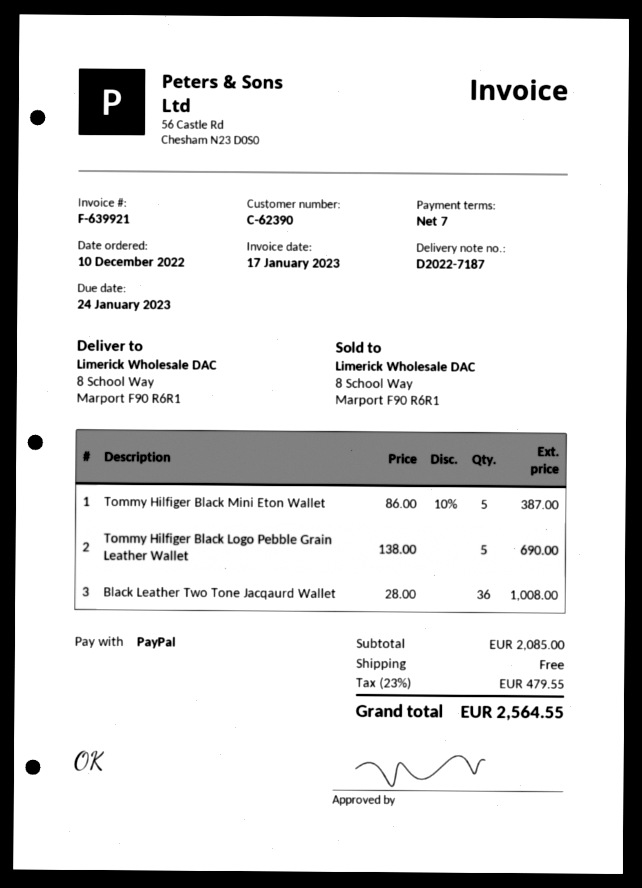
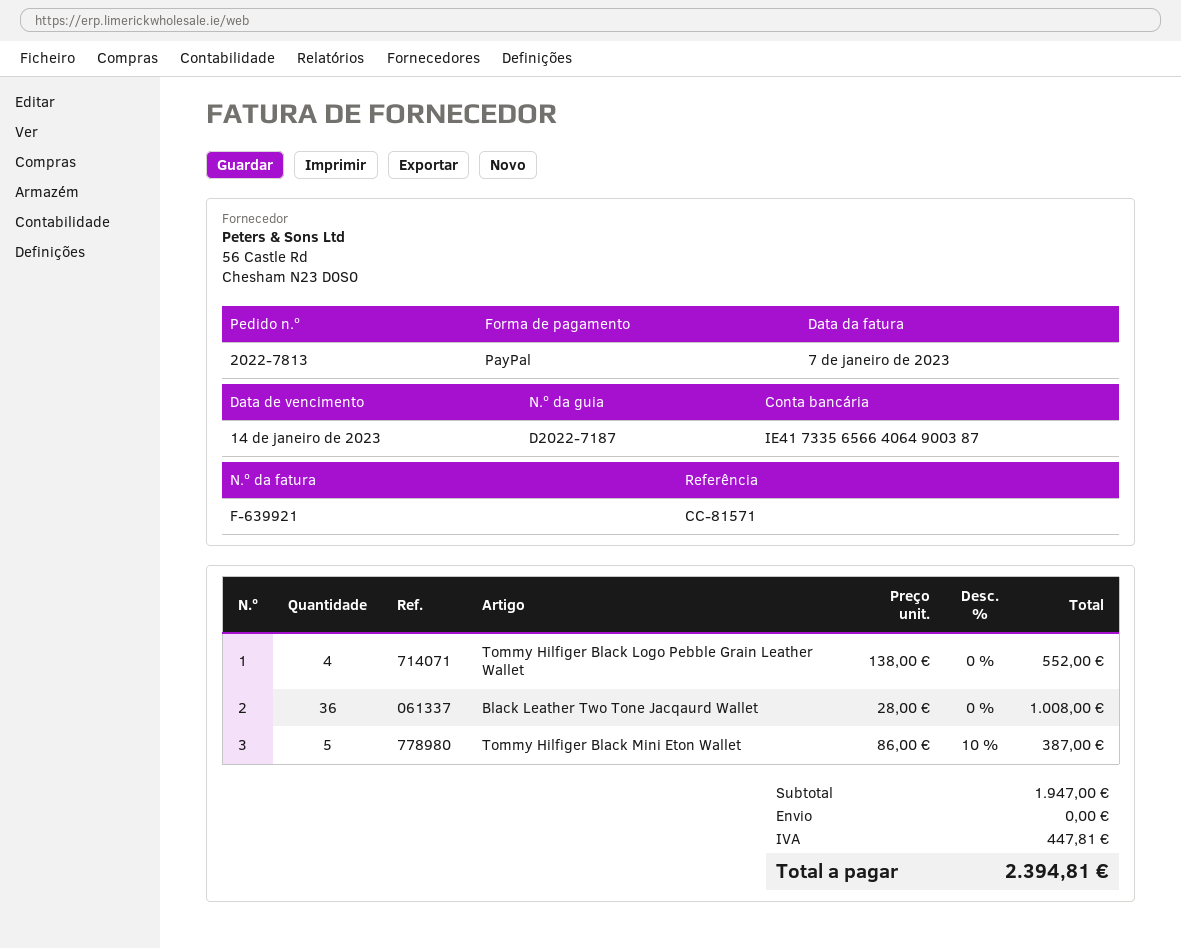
invoice date: 2023-01-17 -> 2023-01-07
due date: 2023-01-24 -> 2023-01-14
Tommy Hilfiger Black Logo Pebble Grain Leather Wallet: 5 x 138.00 = 690.00 -> 4 x 138.00 = 552.00
subtotal: 2085.00 -> 1947.00
tax: 479.55 -> 447.81
total: 2564.55 -> 2394.81

